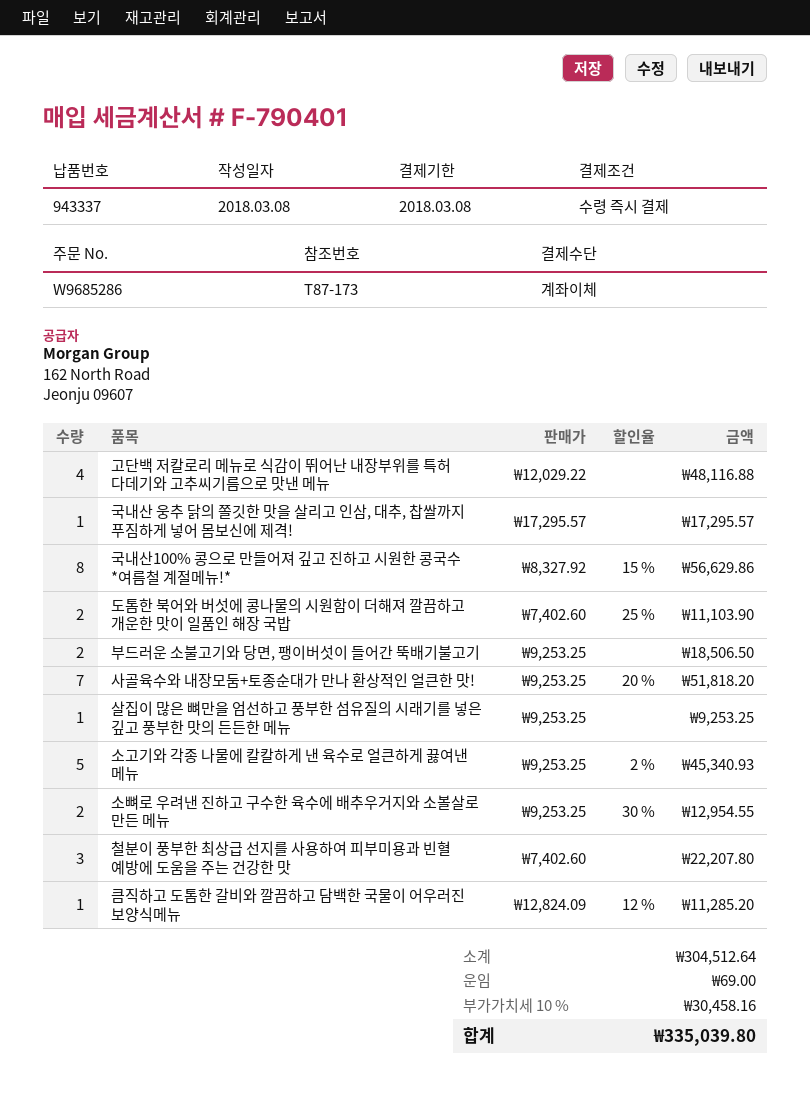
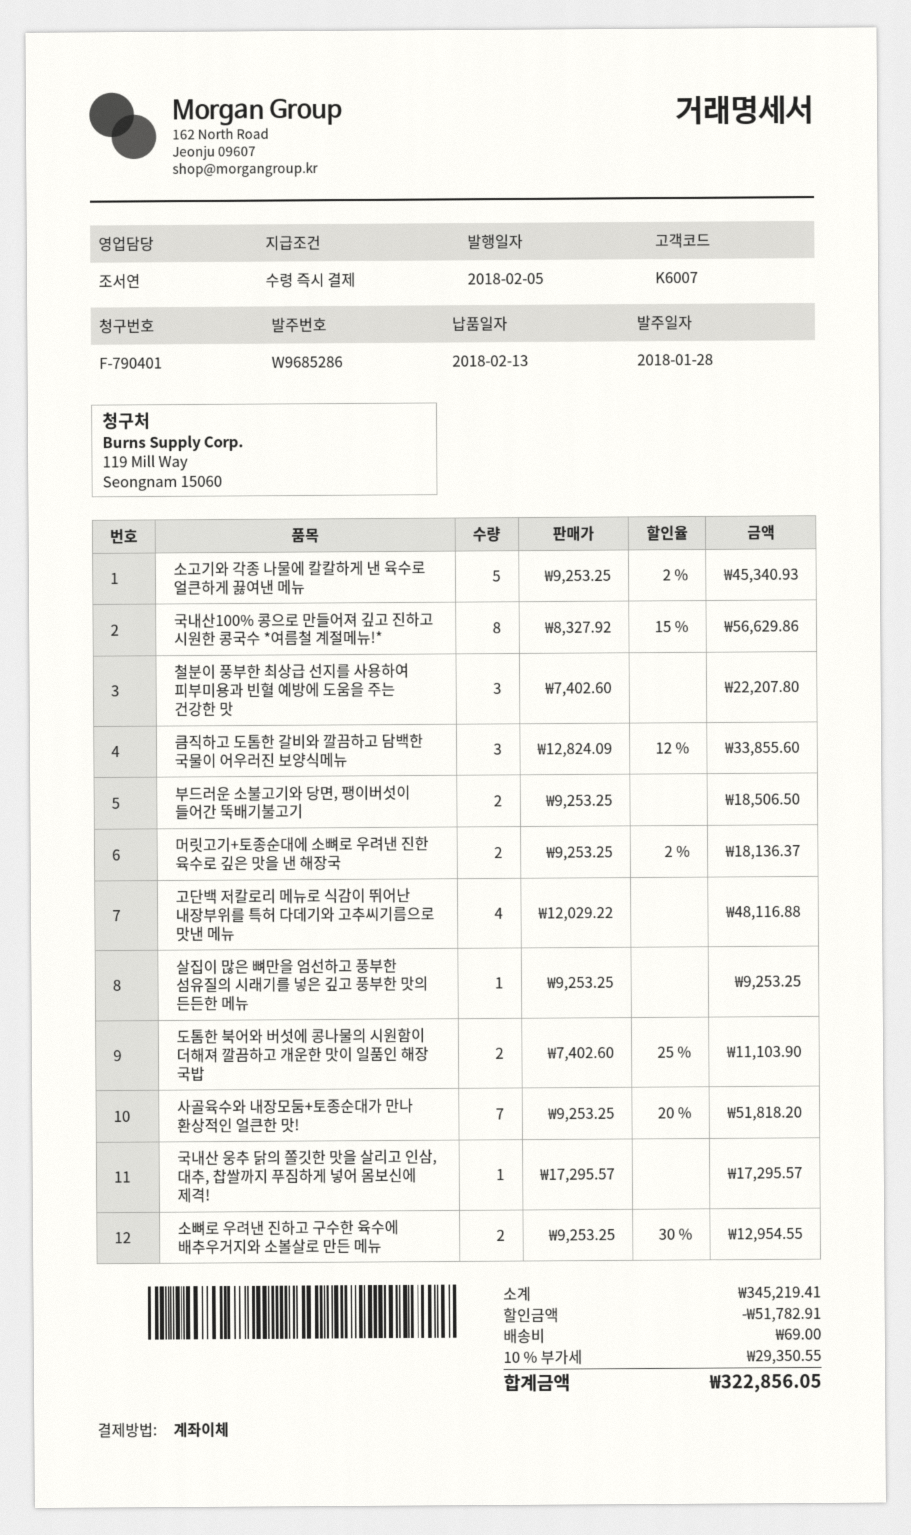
invoice date: 2018-03-08 -> 2018-02-05
큼직하고 도톰한 갈비와 깔끔하고 담백한 국물이 어우러진 보양식메뉴: 1 x 12824.09 - 12% = 11285.20 -> 3 x 12824.09 - 12% = 33855.60
머릿고기+토종순대에 소뼈로 우려낸 진한 육수로 깊은 맛을 낸 해장국: none -> 2 x 9253.25 - 2% = 18136.37
subtotal: 304512.64 -> 345219.41
discount: none -> 51782.91
tax: 10% = 30458.16 -> 10% = 29350.55
total: 335039.80 -> 322856.05

